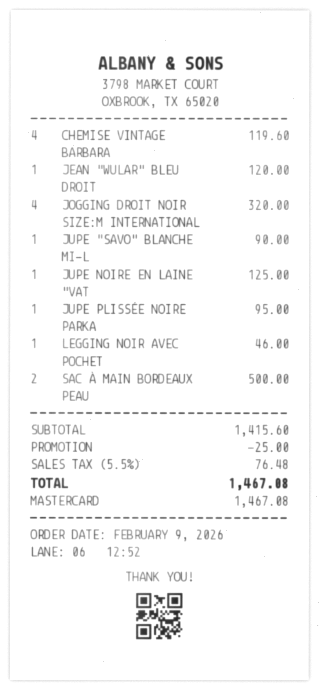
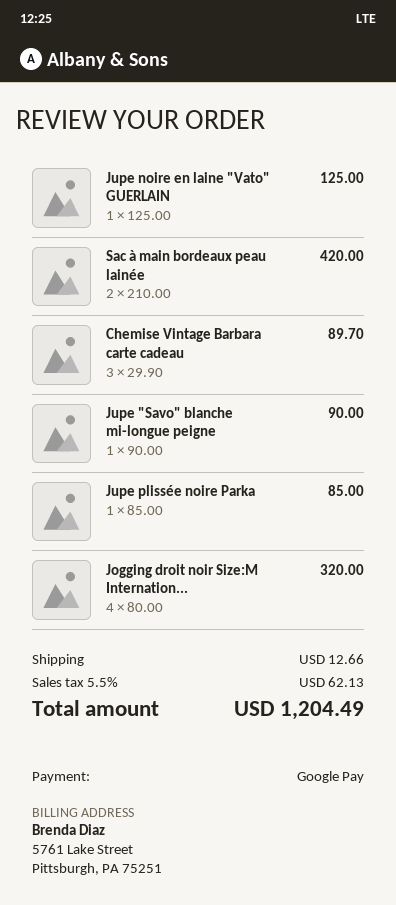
payment method: Mastercard -> Google Pay
CHEMISE VINTAGE BARBARA: 4 for 119.60 -> 3 for 89.70
JEAN "WULAR" BLEU DROIT: 1 for 120.00 -> none
JUPE PLISSÉE NOIRE PARKA: 1 for 95.00 -> 1 for 85.00
LEGGING NOIR AVEC POCHET: 1 for 46.00 -> none
SAC À MAIN BORDEAUX PEAU: 2 for 500.00 -> 2 for 420.00
discount: 25.00 -> none
shipping: none -> 12.66
tax: 5.5% = 76.48 -> 5.5% = 62.13
total: 1467.08 -> 1204.49

